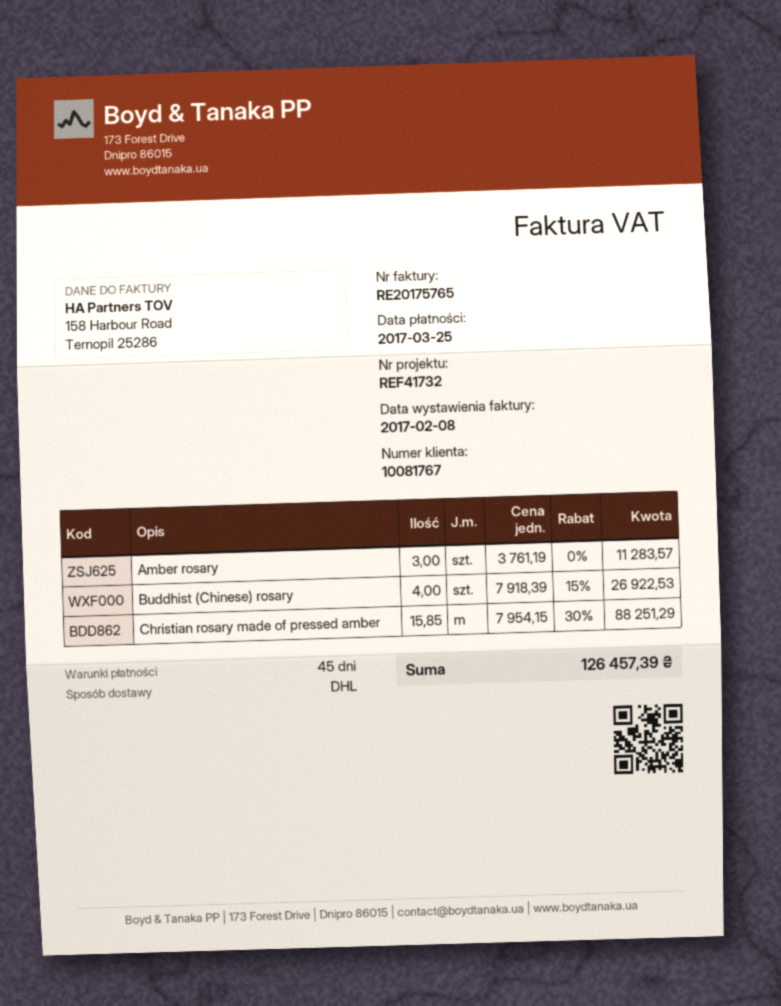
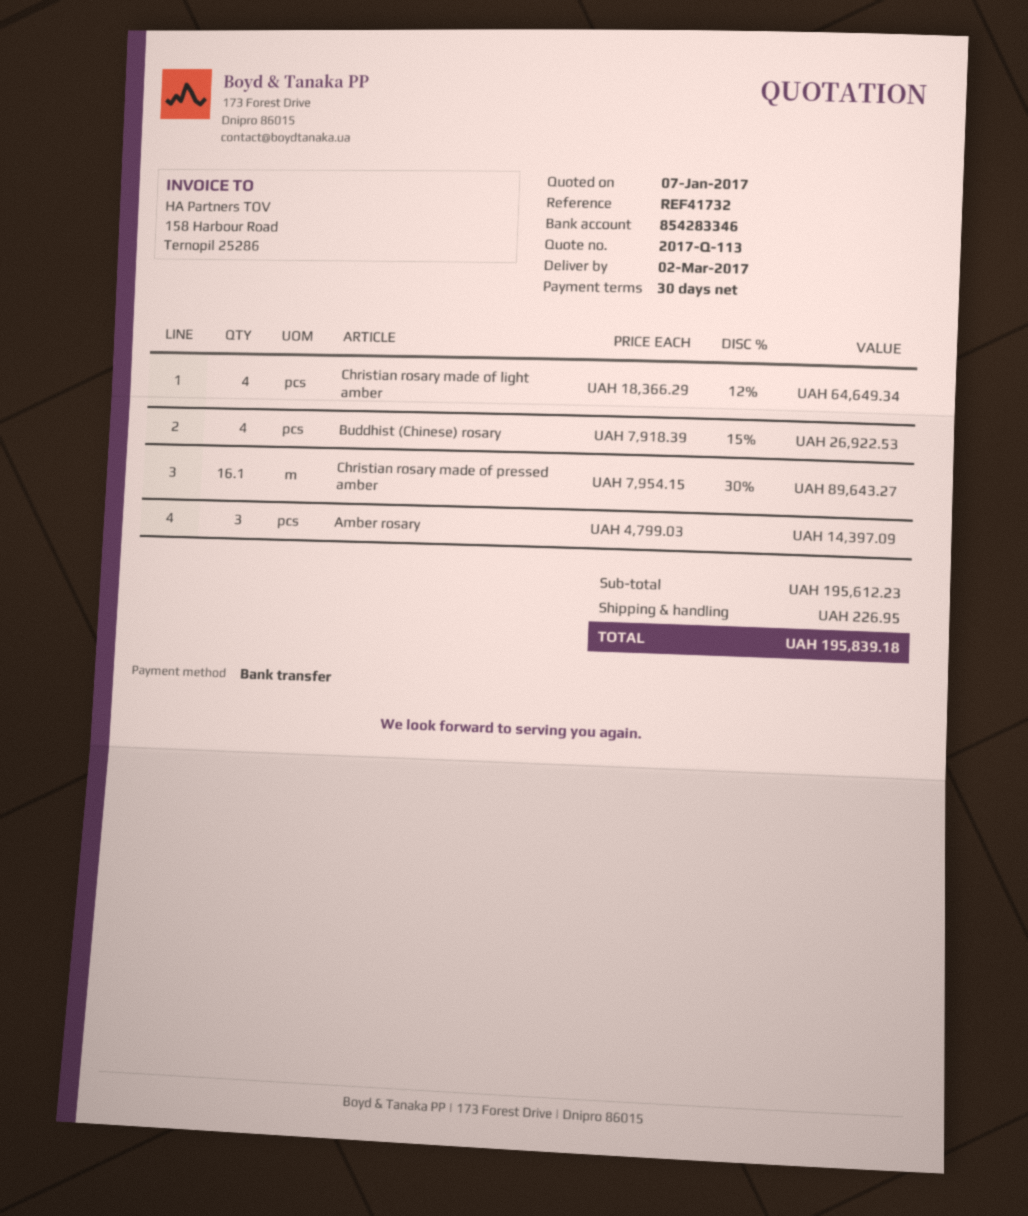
payment terms: 45 days -> 30 days
Amber rosary: 3 x 3761.19 = 11283.57 -> 3 x 4799.03 = 14397.09
Christian rosary made of pressed amber: 15.85 x 7954.15 - 30% = 88251.29 -> 16.1 x 7954.15 - 30% = 89643.27
Christian rosary made of light amber: none -> 4 x 18366.29 - 12% = 64649.34
shipping: none -> 226.95
total: 126457.39 -> 195839.18

